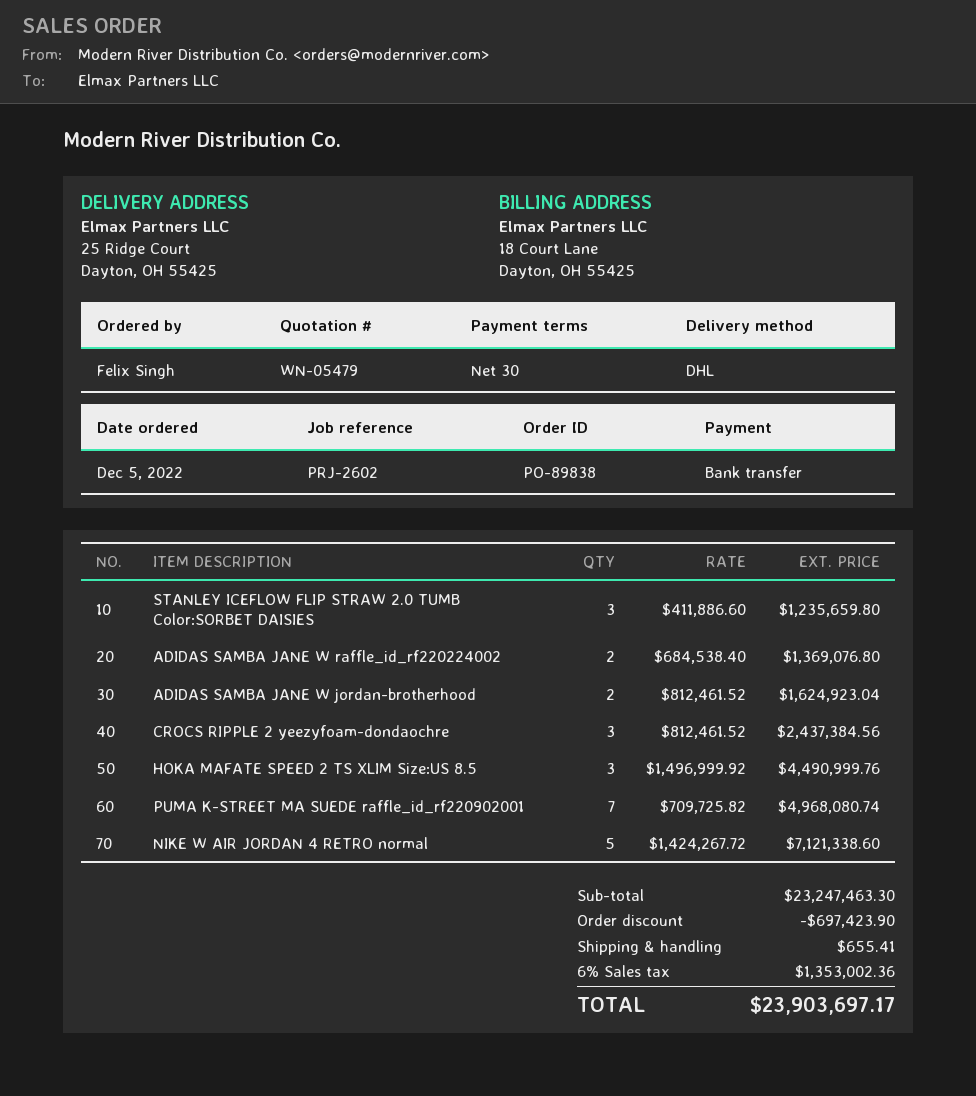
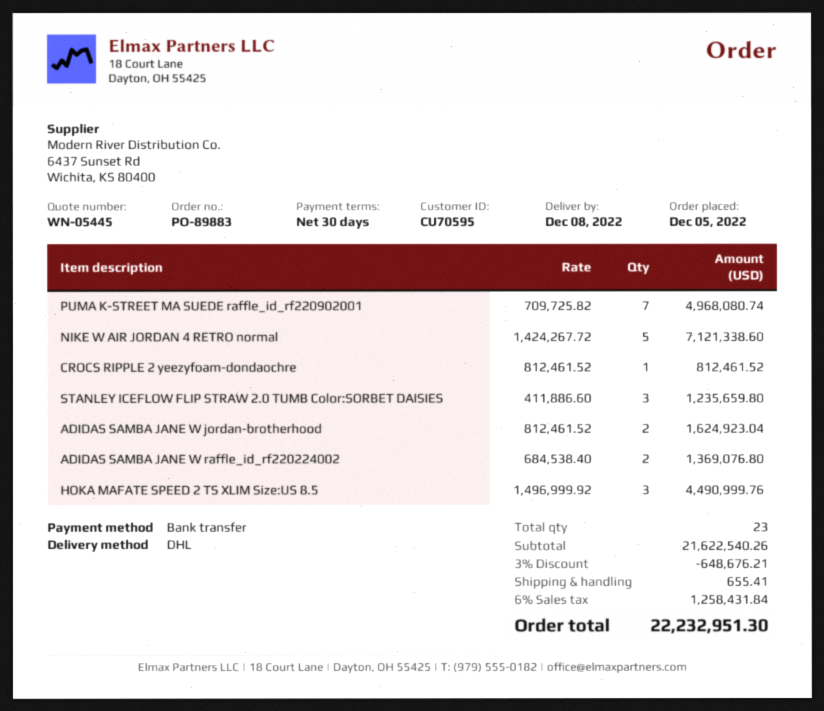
quote number: WN-05479 -> WN-05445
order number: PO-89838 -> PO-89883
CROCS RIPPLE 2 yeezyfoam-dondaochre: 3 x 812461.52 = 2437384.56 -> 1 x 812461.52 = 812461.52
subtotal: 23247463.30 -> 21622540.26
discount: 697423.90 -> 648676.21
tax: 6% = 1353002.36 -> 6% = 1258431.84
total: 23903697.17 -> 22232951.30

